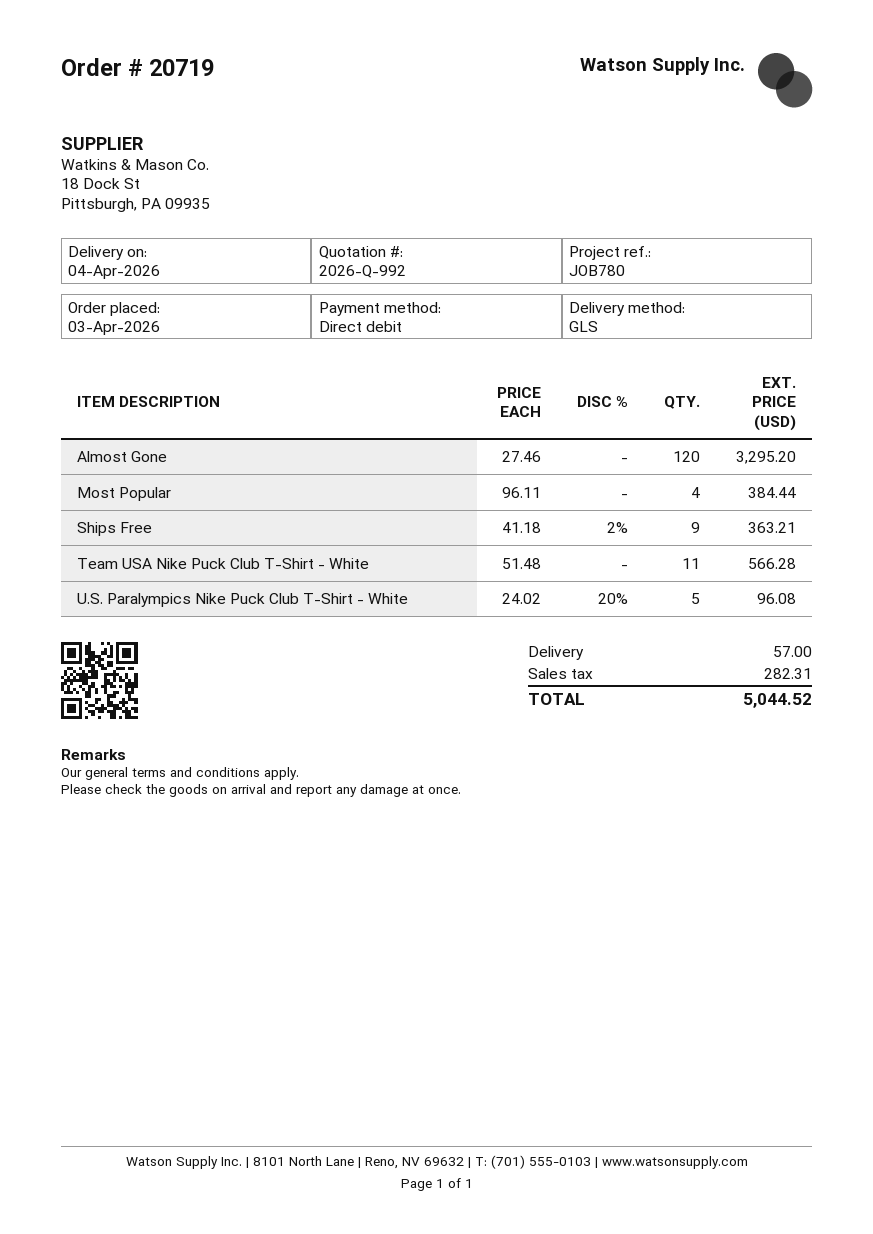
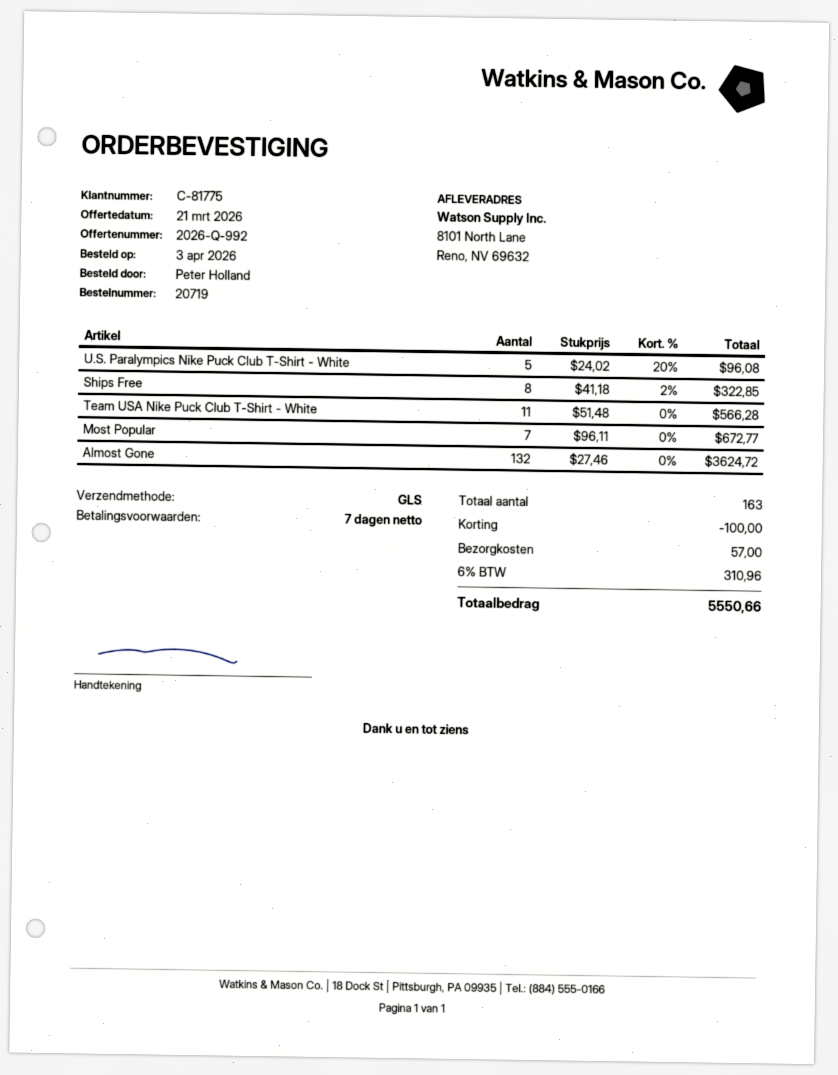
Almost Gone: 120 x 27.46 = 3295.20 -> 132 x 27.46 = 3624.72
Most Popular: 4 x 96.11 = 384.44 -> 7 x 96.11 = 672.77
Ships Free: 9 x 41.18 - 2% = 363.21 -> 8 x 41.18 - 2% = 322.85
discount: none -> 100.00
tax: 282.31 -> 310.96
total: 5044.52 -> 5550.66

